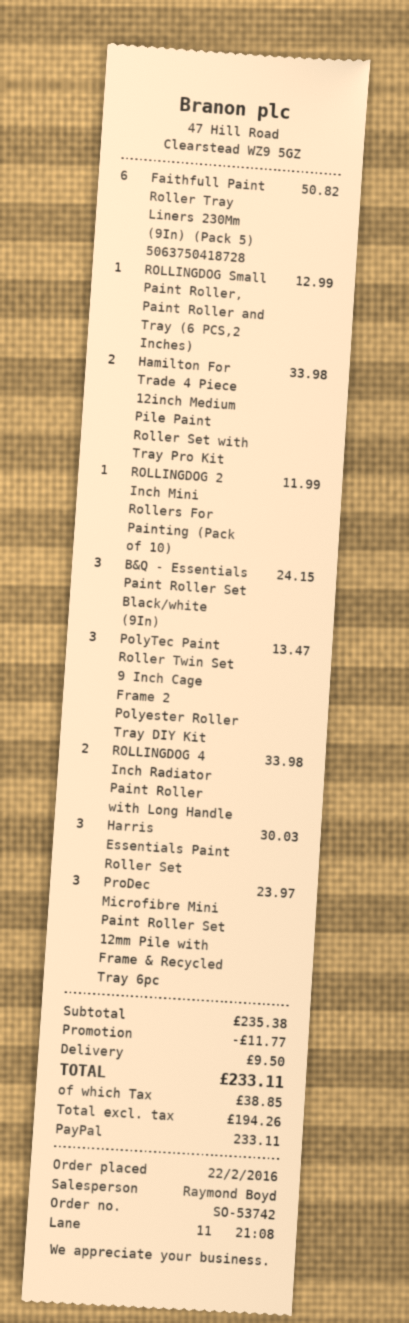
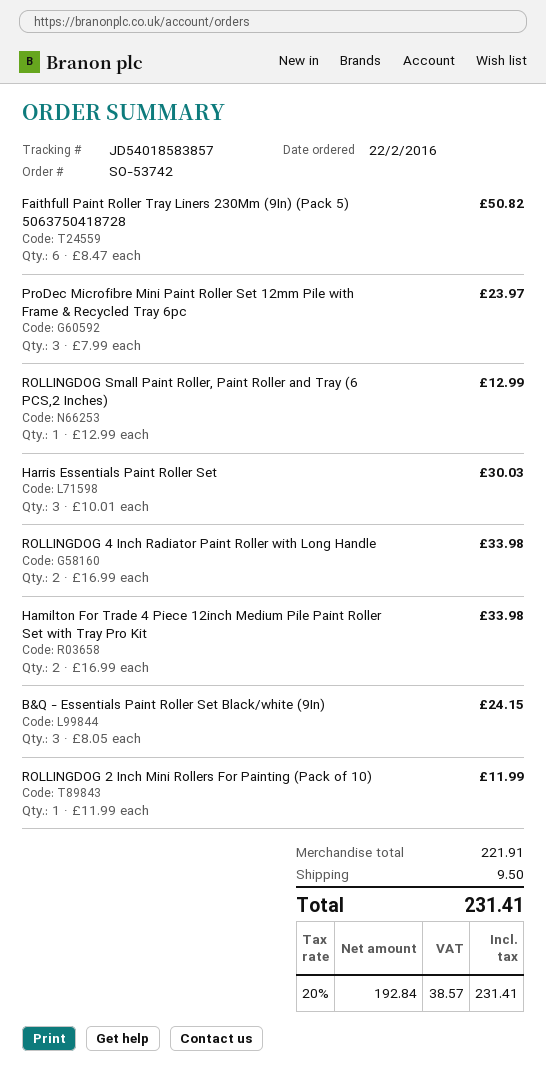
PolyTec Paint Roller Twin Set 9 Inch Cage Frame 2 Polyester Roller Tray DIY Kit: 3 for 13.47 -> none
subtotal: 235.38 -> 221.91
discount: 11.77 -> none
net: 194.26 -> 192.84
tax: 38.85 -> 38.57
total: 233.11 -> 231.41

